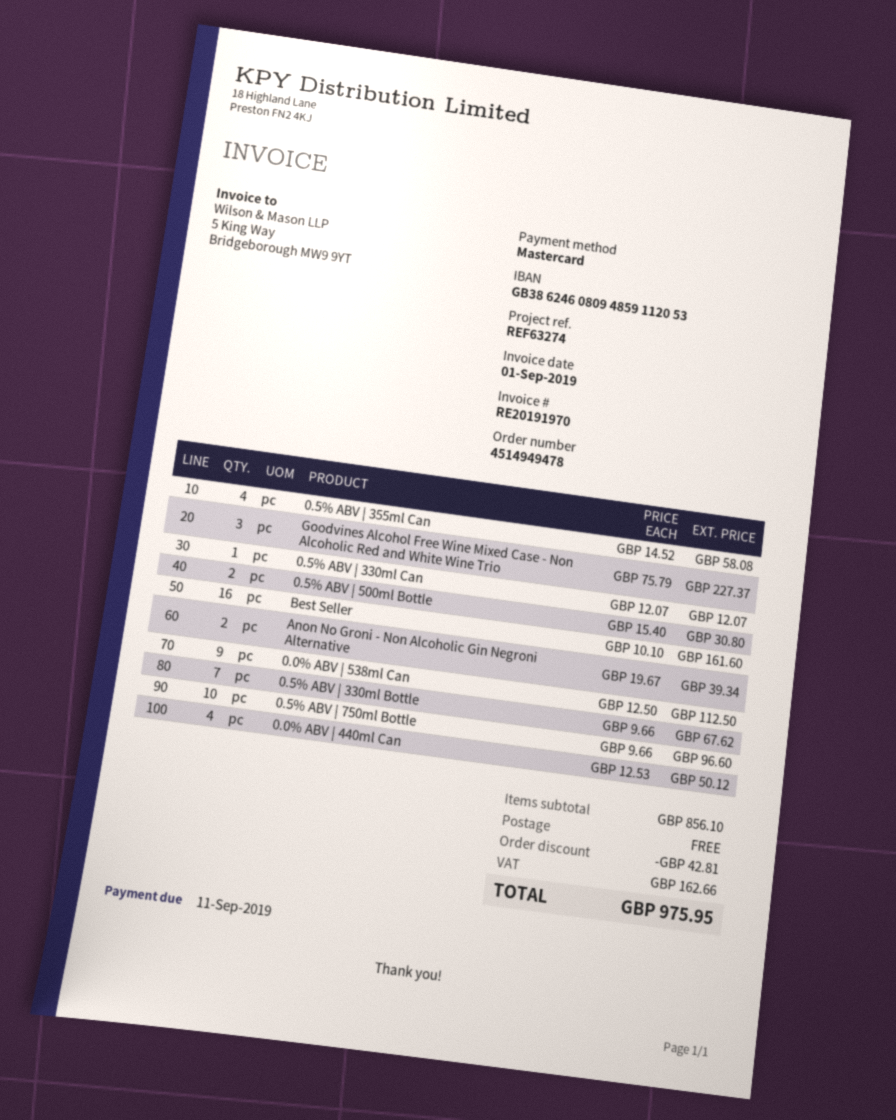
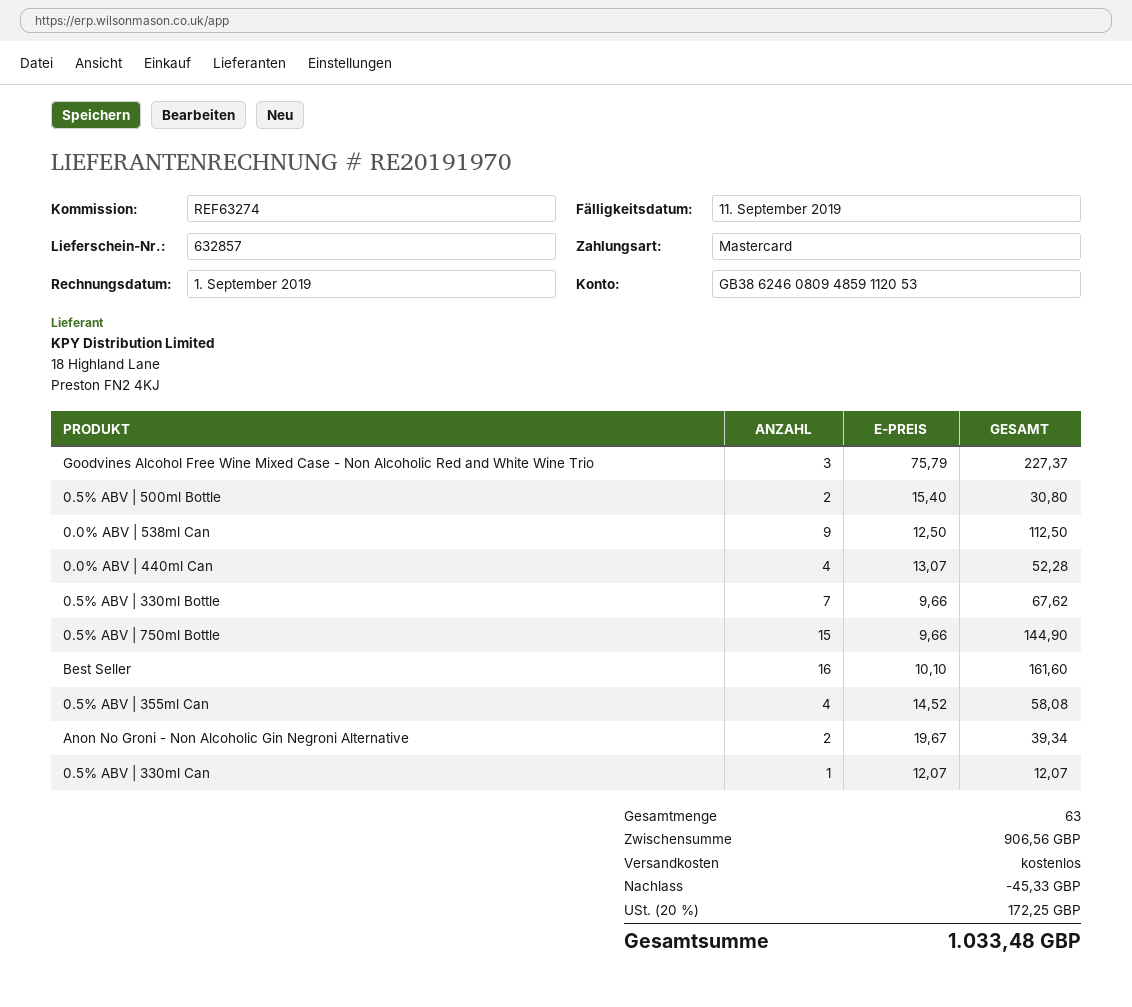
0.5% ABV | 750ml Bottle: 10 x 9.66 = 96.60 -> 15 x 9.66 = 144.90
0.0% ABV | 440ml Can: 4 x 12.53 = 50.12 -> 4 x 13.07 = 52.28
subtotal: 856.10 -> 906.56
discount: 42.81 -> 45.33
tax: 162.66 -> 172.25
total: 975.95 -> 1033.48

